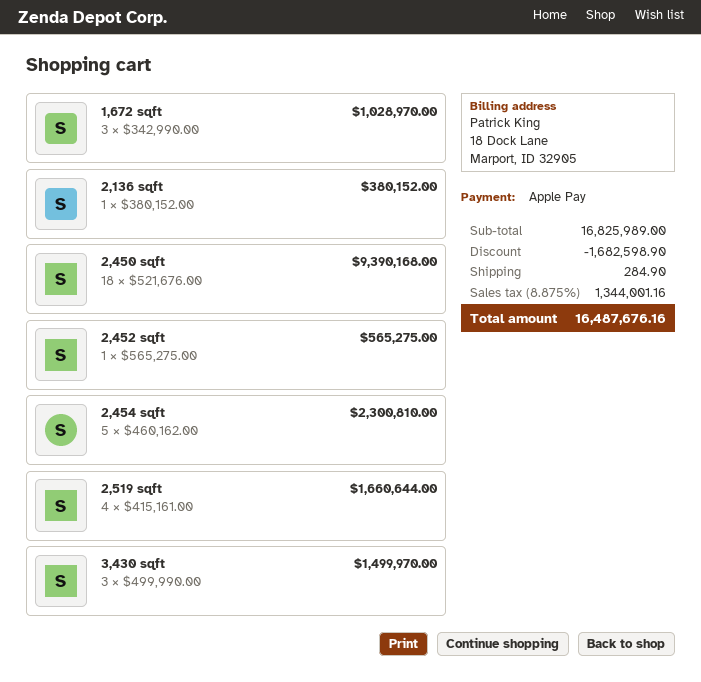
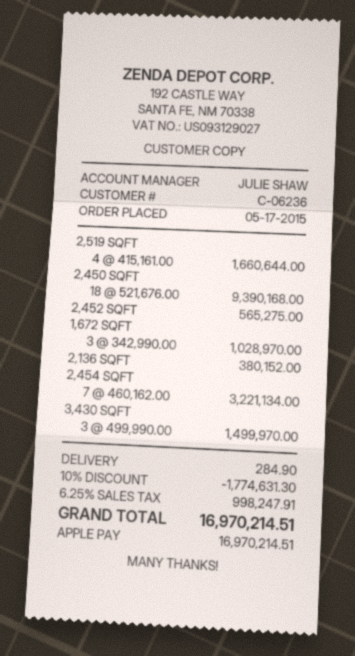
2,454 sqft: 5 x 460162.00 = 2300810.00 -> 7 x 460162.00 = 3221134.00
discount: 1682598.90 -> 1774631.30
tax: 8.875% = 1344001.16 -> 6.25% = 998247.91
total: 16487676.16 -> 16970214.51

